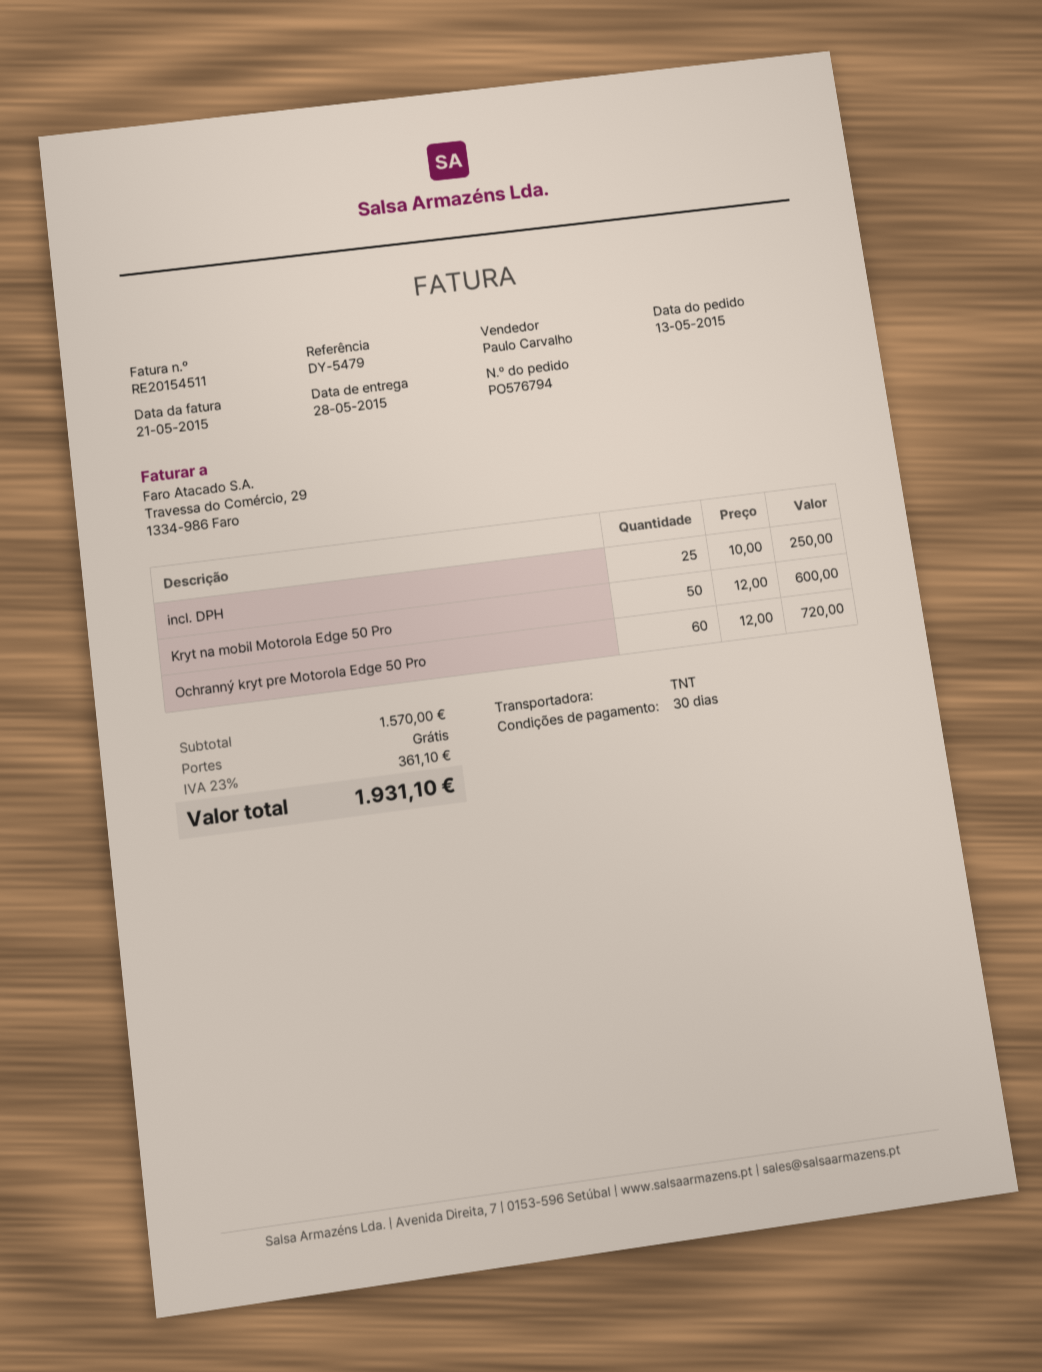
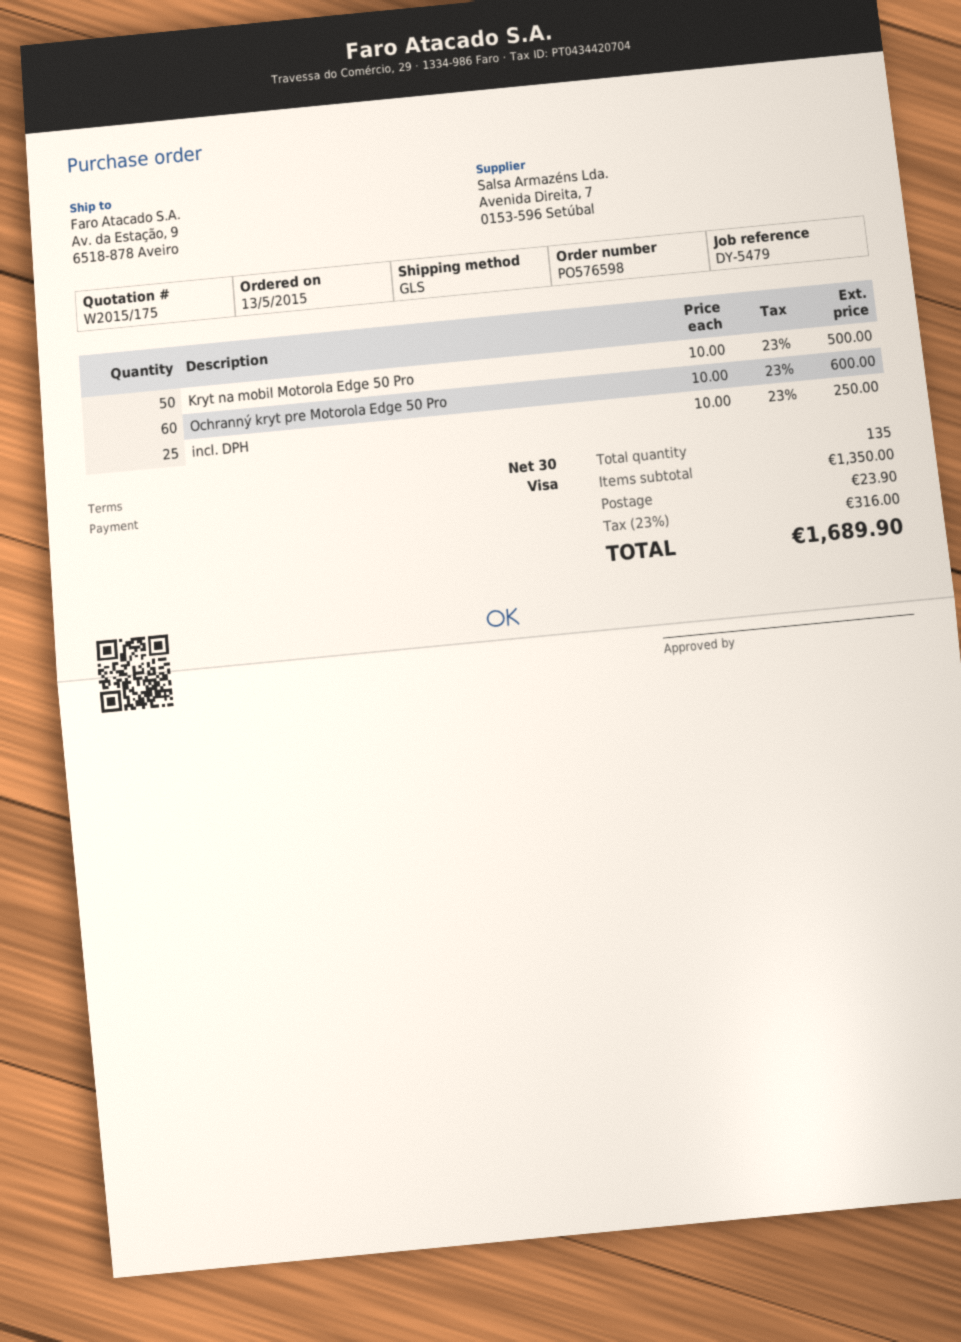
order number: PO576794 -> PO576598
shipping method: TNT -> GLS
Kryt na mobil Motorola Edge 50 Pro: 50 x 12.00 = 600.00 -> 50 x 10.00 = 500.00
Ochranný kryt pre Motorola Edge 50 Pro: 60 x 12.00 = 720.00 -> 60 x 10.00 = 600.00
subtotal: 1570.00 -> 1350.00
shipping: 0.00 -> 23.90
tax: 23% = 361.10 -> 23% = 316.00
total: 1931.10 -> 1689.90

